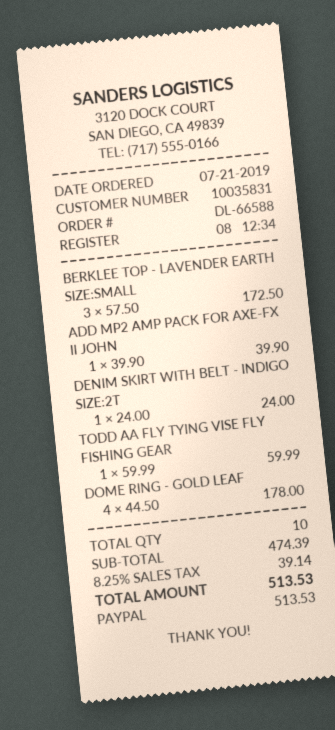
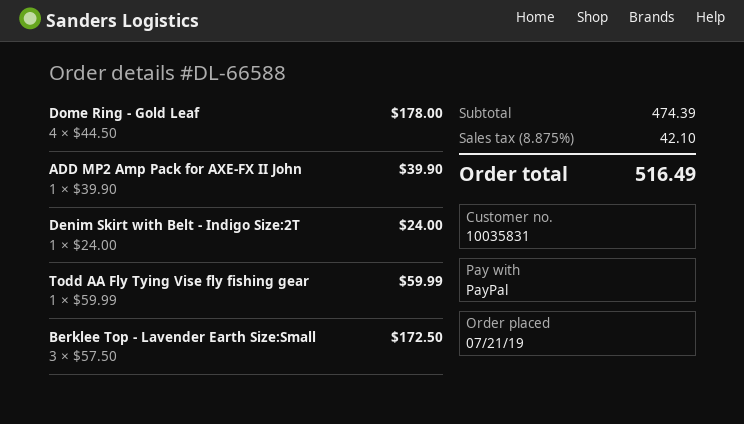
tax: 8.25% = 39.14 -> 8.875% = 42.10
total: 513.53 -> 516.49

